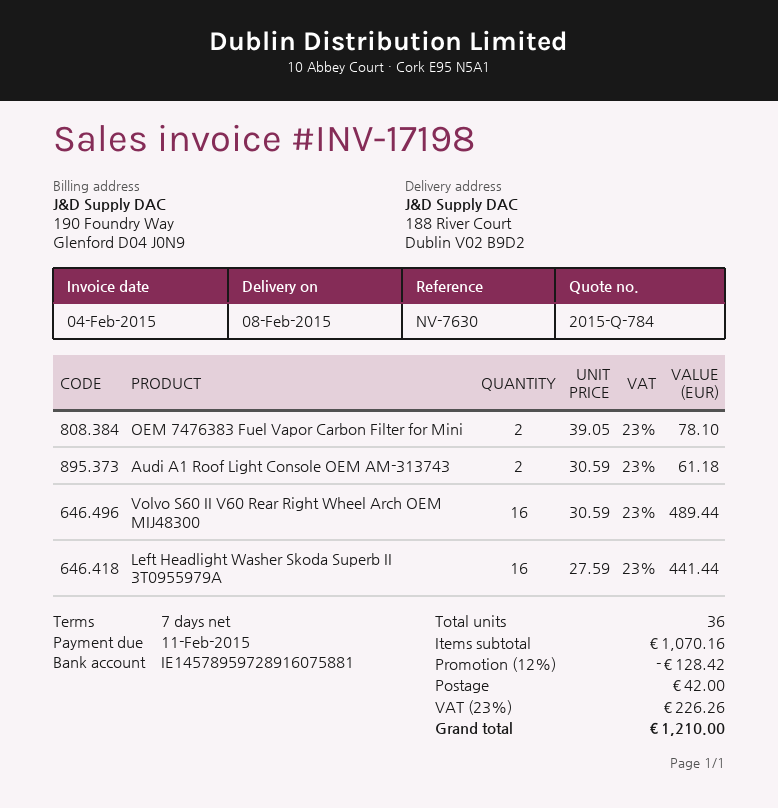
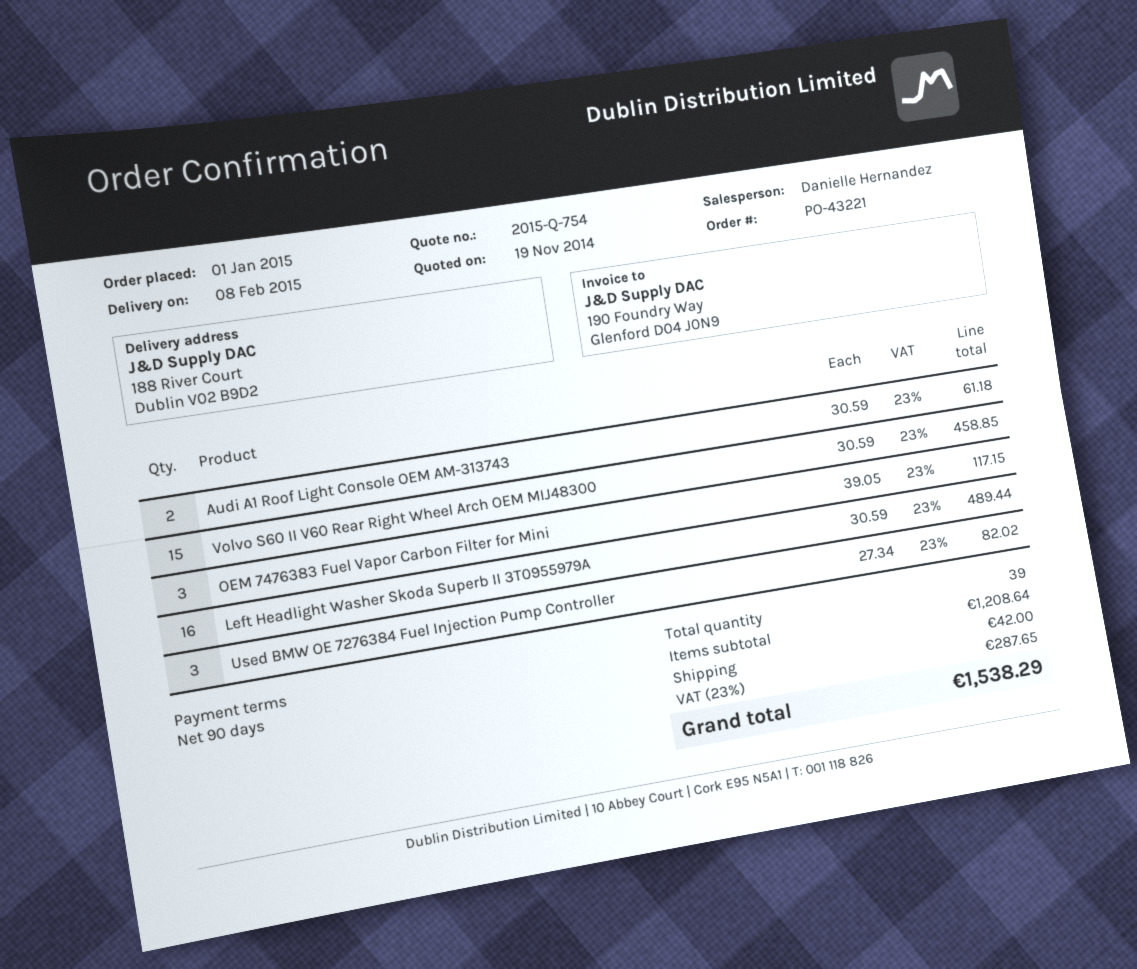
quote number: 2015-Q-784 -> 2015-Q-754
payment terms: 7 days -> 90 days
OEM 7476383 Fuel Vapor Carbon Filter for Mini: 2 x 39.05 = 78.10 -> 3 x 39.05 = 117.15
Volvo S60 II V60 Rear Right Wheel Arch OEM MIJ48300: 16 x 30.59 = 489.44 -> 15 x 30.59 = 458.85
Left Headlight Washer Skoda Superb II 3T0955979A: 16 x 27.59 = 441.44 -> 16 x 30.59 = 489.44
Used BMW OE 7276384 Fuel Injection Pump Controller: none -> 3 x 27.34 = 82.02
total quantity: 36 -> 39
subtotal: 1070.16 -> 1208.64
discount: 12% = 128.42 -> none
tax: 23% = 226.26 -> 23% = 287.65
total: 1210.00 -> 1538.29

